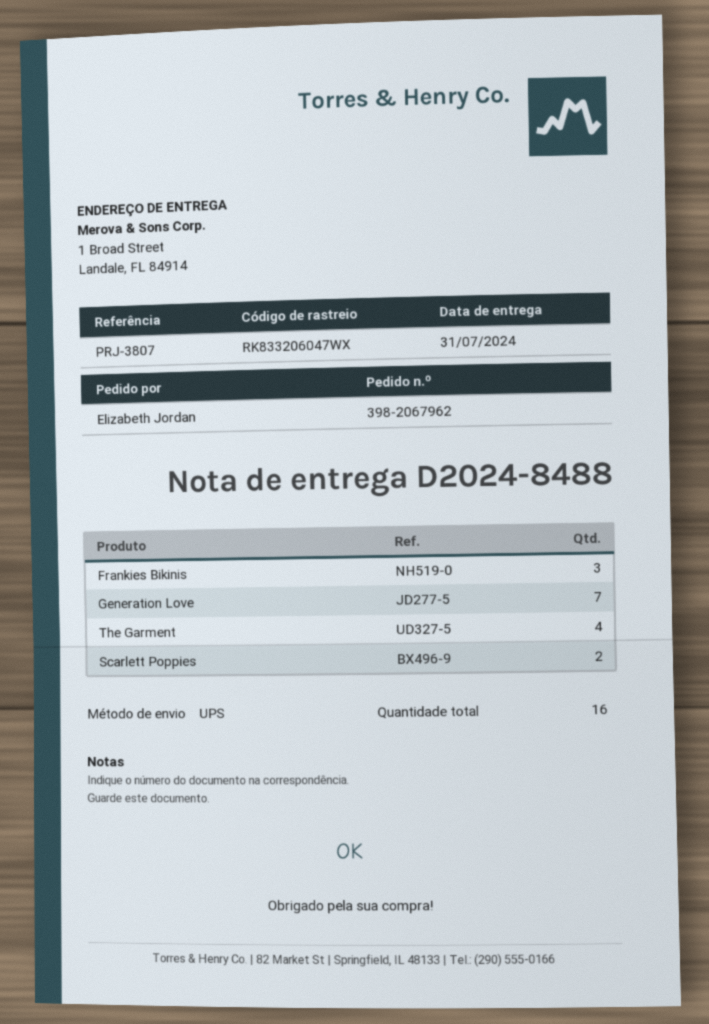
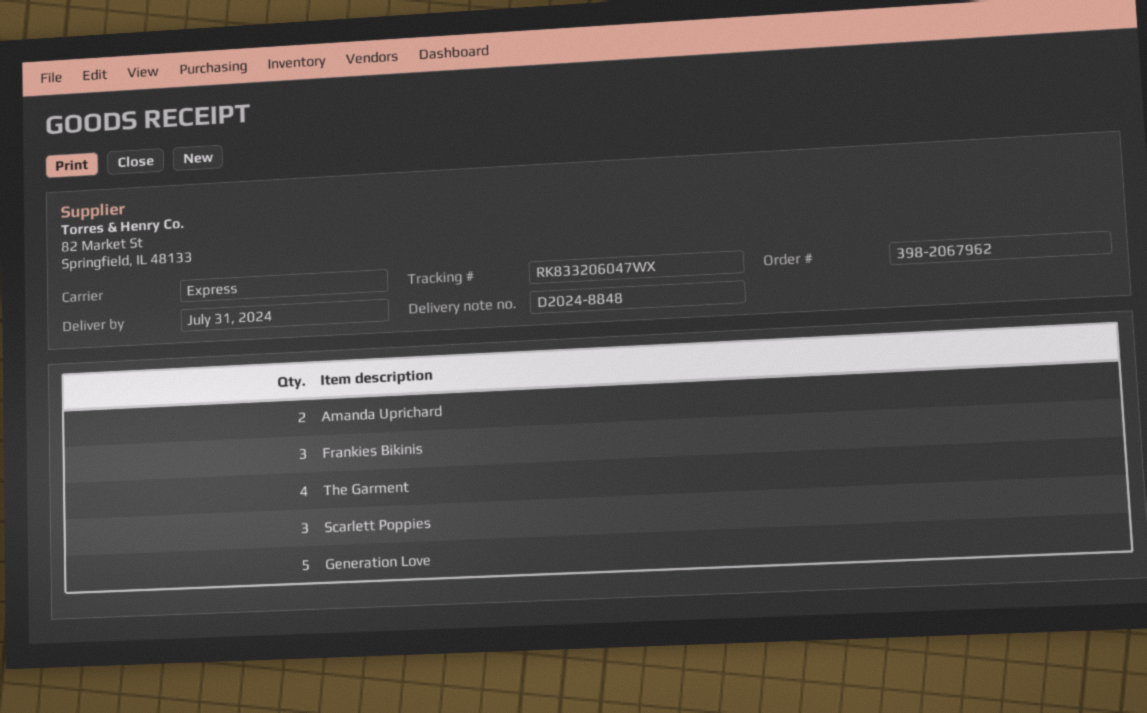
delivery note number: D2024-8488 -> D2024-8848
shipping method: UPS -> express
Generation Love: 7 -> 5
Scarlett Poppies: 2 -> 3
Amanda Uprichard: none -> 2

